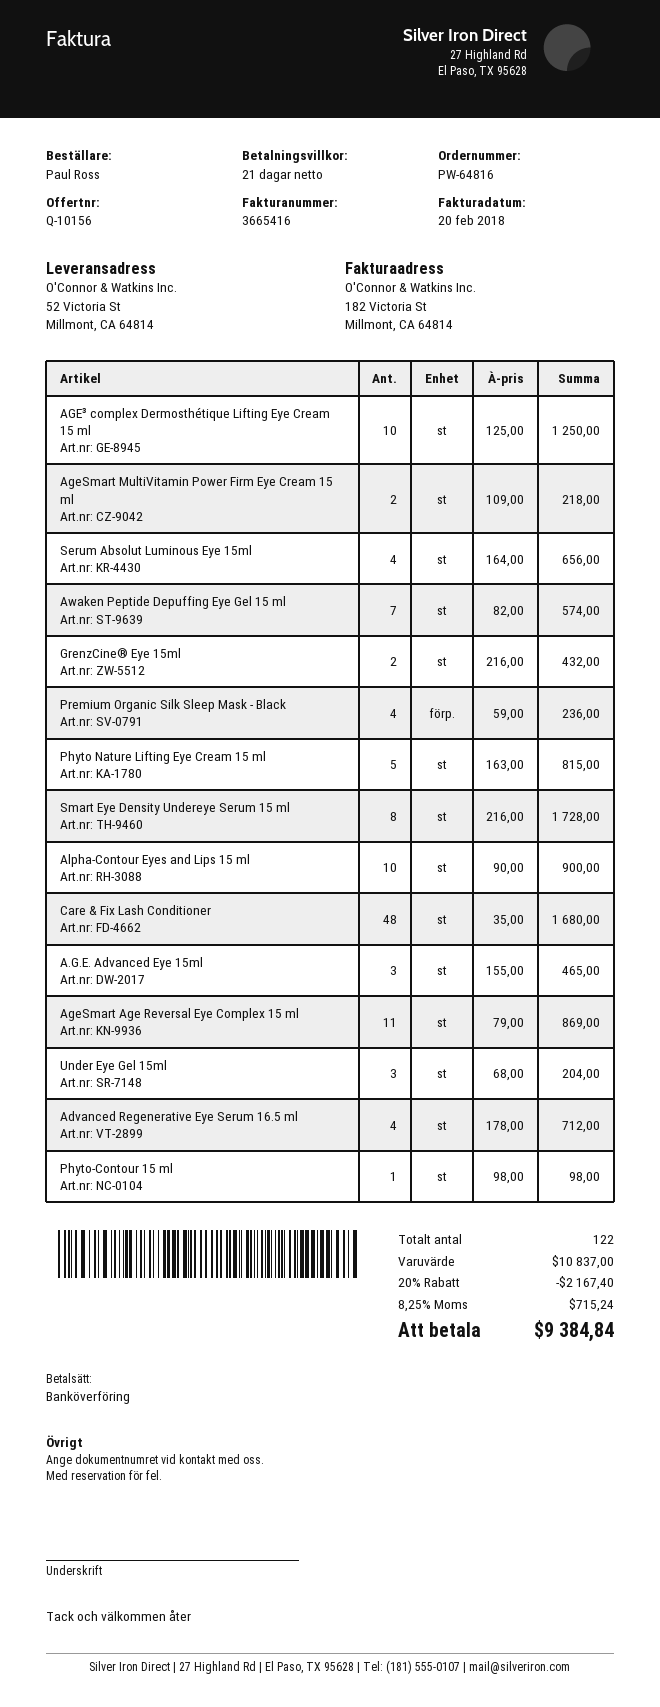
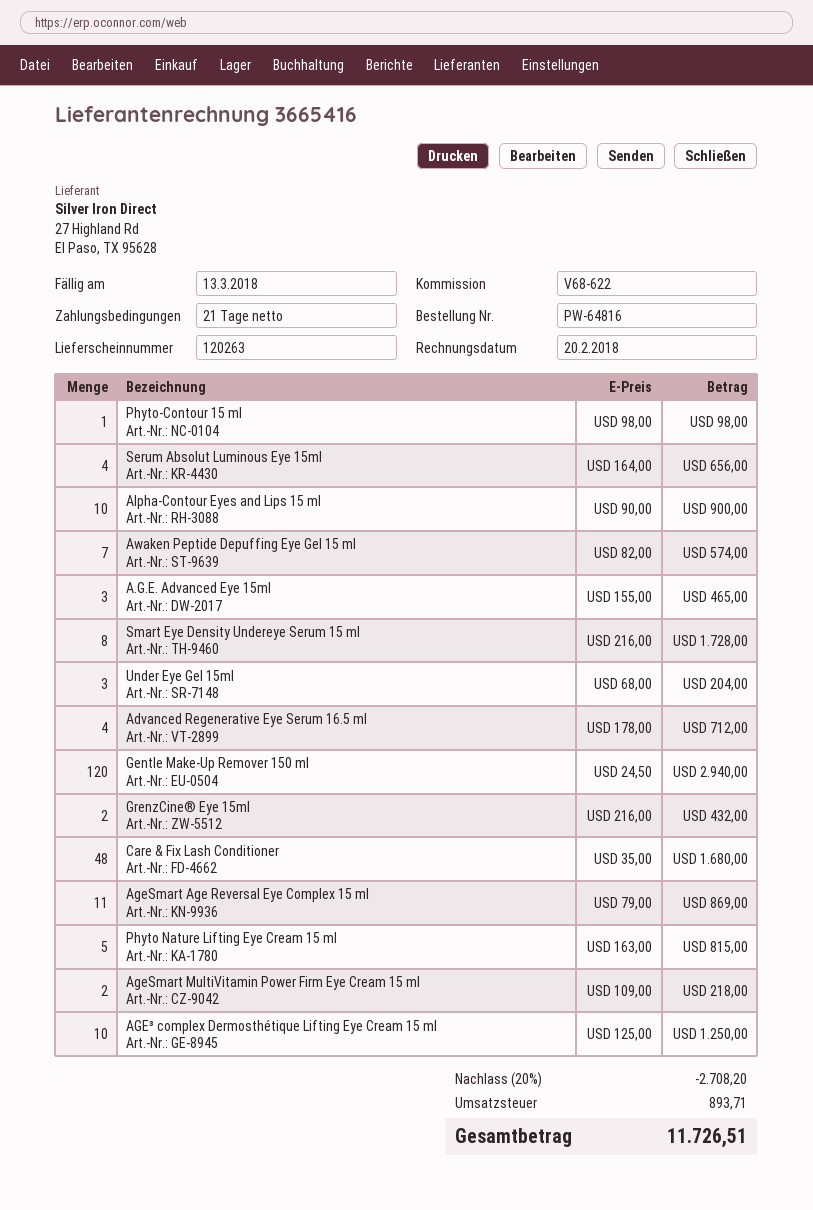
Premium Organic Silk Sleep Mask - Black: 4 x 59.00 = 236.00 -> none
Gentle Make-Up Remover 150 ml: none -> 120 x 24.50 = 2940.00
discount: 20% = 2167.40 -> 20% = 2708.20
tax: 715.24 -> 893.71
total: 9384.84 -> 11726.51

